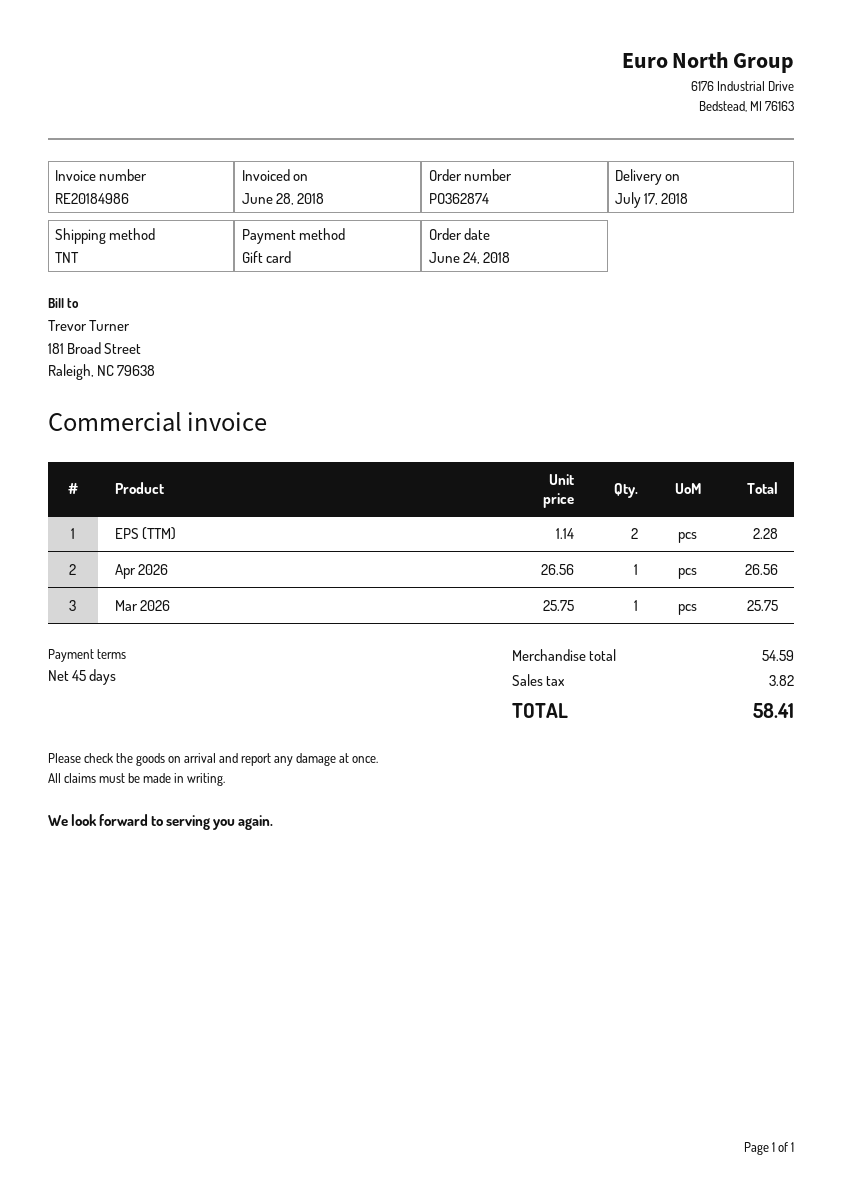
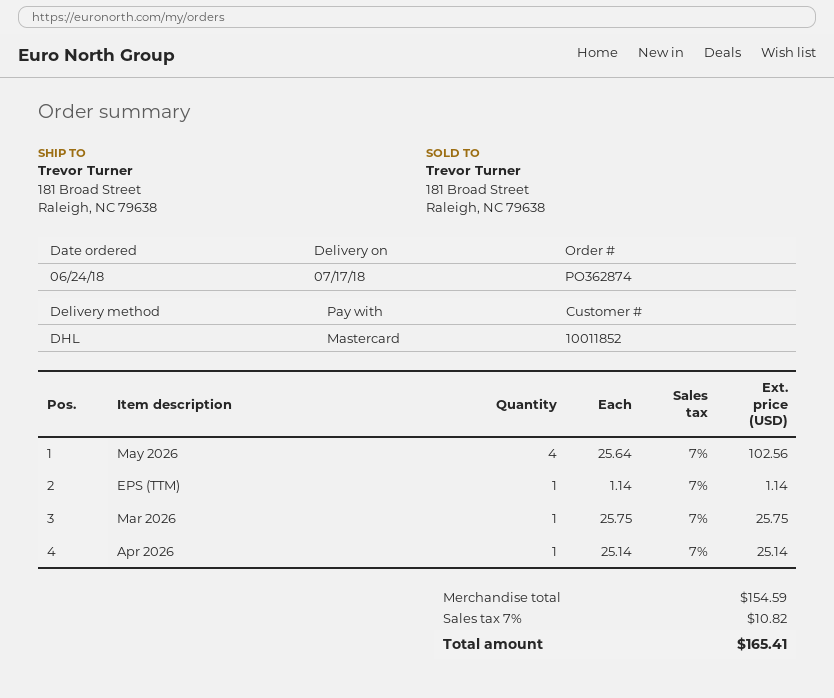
payment method: gift card -> Mastercard
shipping method: TNT -> DHL
EPS (TTM): 2 x 1.14 = 2.28 -> 1 x 1.14 = 1.14
Apr 2026: 1 x 26.56 = 26.56 -> 1 x 25.14 = 25.14
May 2026: none -> 4 x 25.64 = 102.56
subtotal: 54.59 -> 154.59
tax: 3.82 -> 10.82
total: 58.41 -> 165.41

